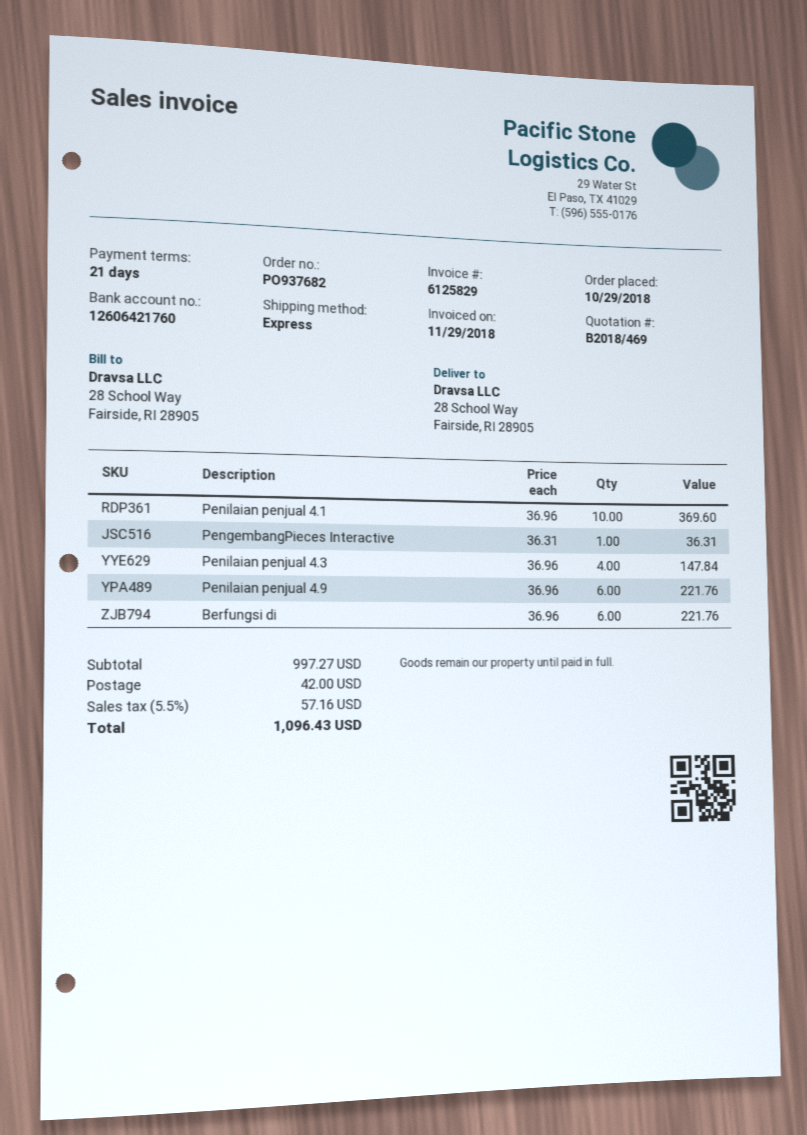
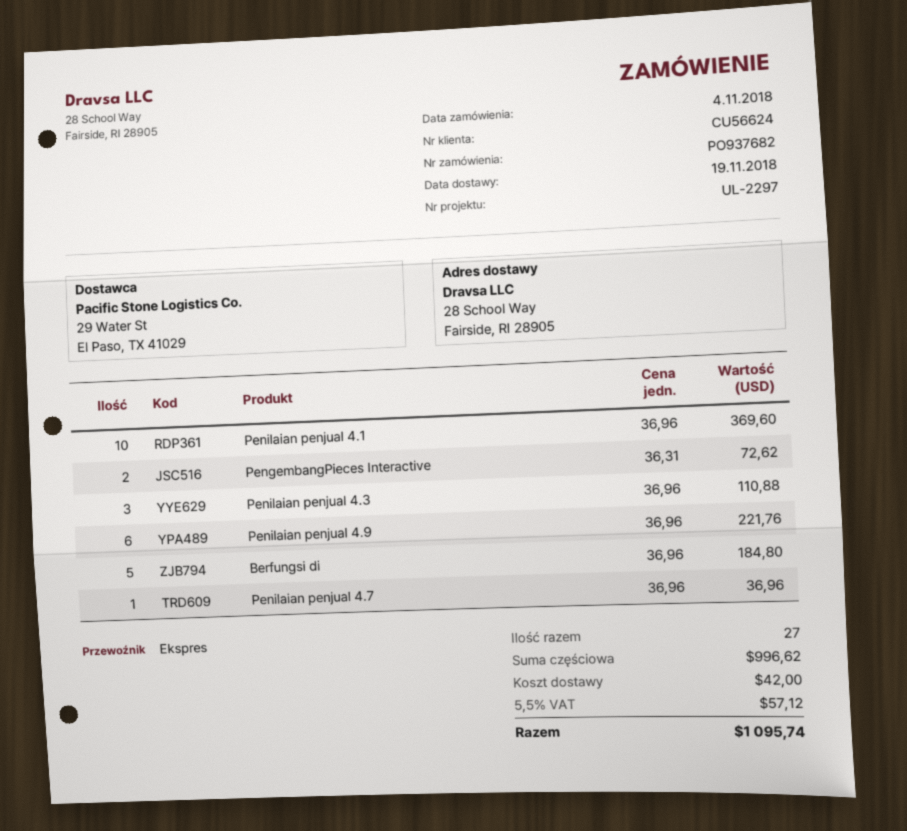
order date: 2018-10-29 -> 2018-11-04
PengembangPieces Interactive: 1 x 36.31 = 36.31 -> 2 x 36.31 = 72.62
Penilaian penjual 4.3: 4 x 36.96 = 147.84 -> 3 x 36.96 = 110.88
Berfungsi di: 6 x 36.96 = 221.76 -> 5 x 36.96 = 184.80
Penilaian penjual 4.7: none -> 1 x 36.96 = 36.96
subtotal: 997.27 -> 996.62
tax: 5.5% = 57.16 -> 5.5% = 57.12
total: 1096.43 -> 1095.74

